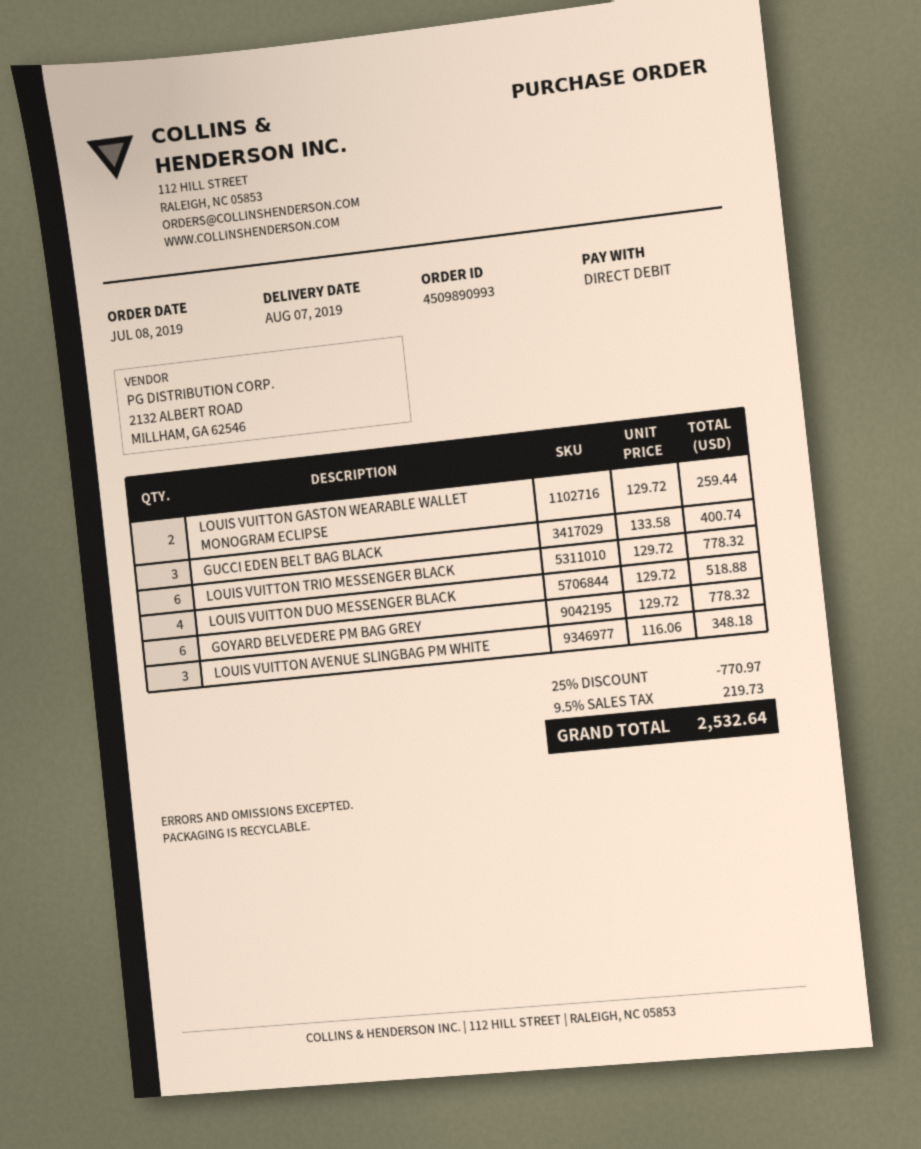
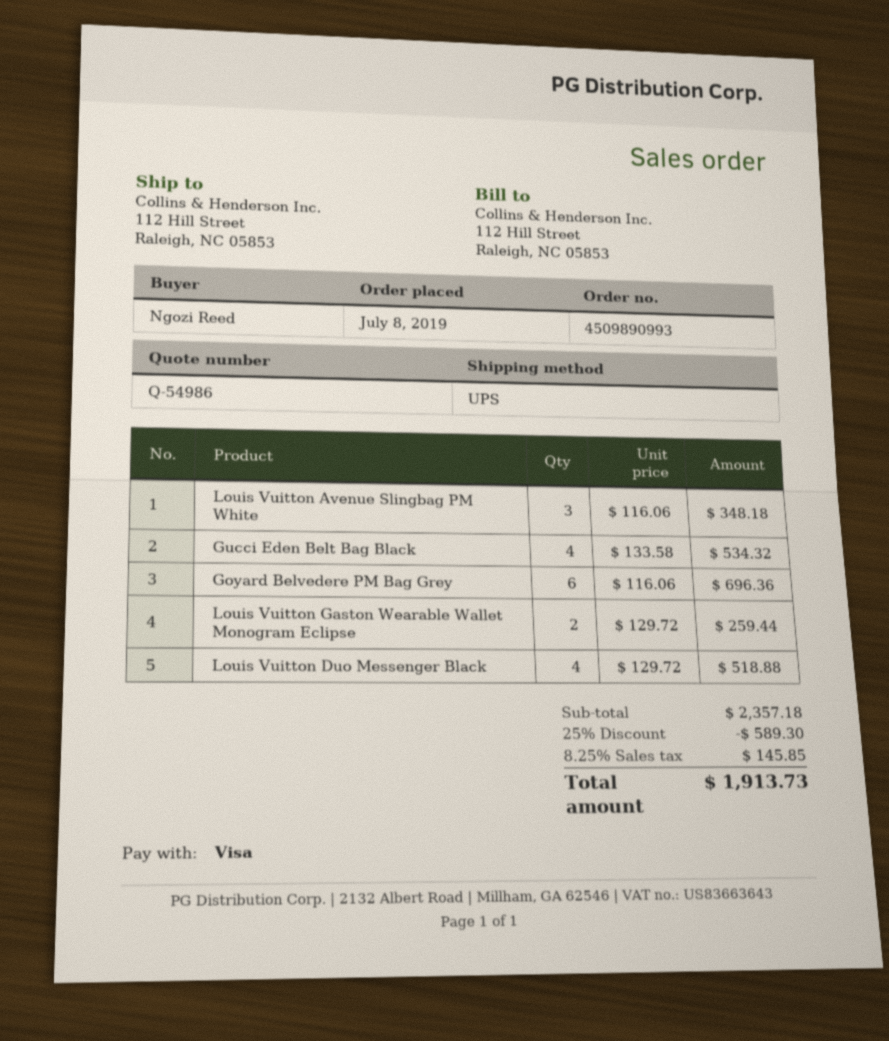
payment method: direct debit -> Visa
GUCCI EDEN BELT BAG BLACK: 3 x 133.58 = 400.74 -> 4 x 133.58 = 534.32
LOUIS VUITTON TRIO MESSENGER BLACK: 6 x 129.72 = 778.32 -> none
GOYARD BELVEDERE PM BAG GREY: 6 x 129.72 = 778.32 -> 6 x 116.06 = 696.36
discount: 25% = 770.97 -> 25% = 589.30
tax: 9.5% = 219.73 -> 8.25% = 145.85
total: 2532.64 -> 1913.73

